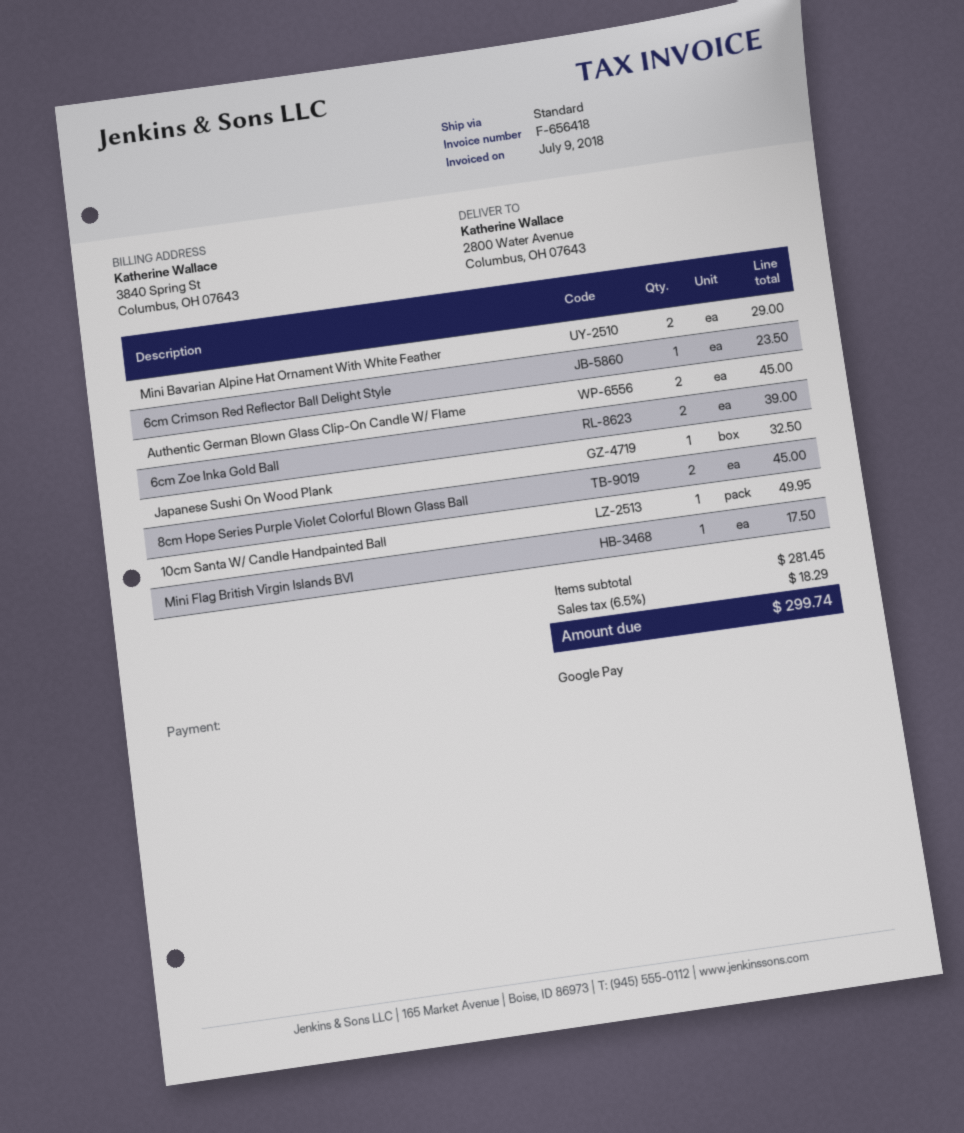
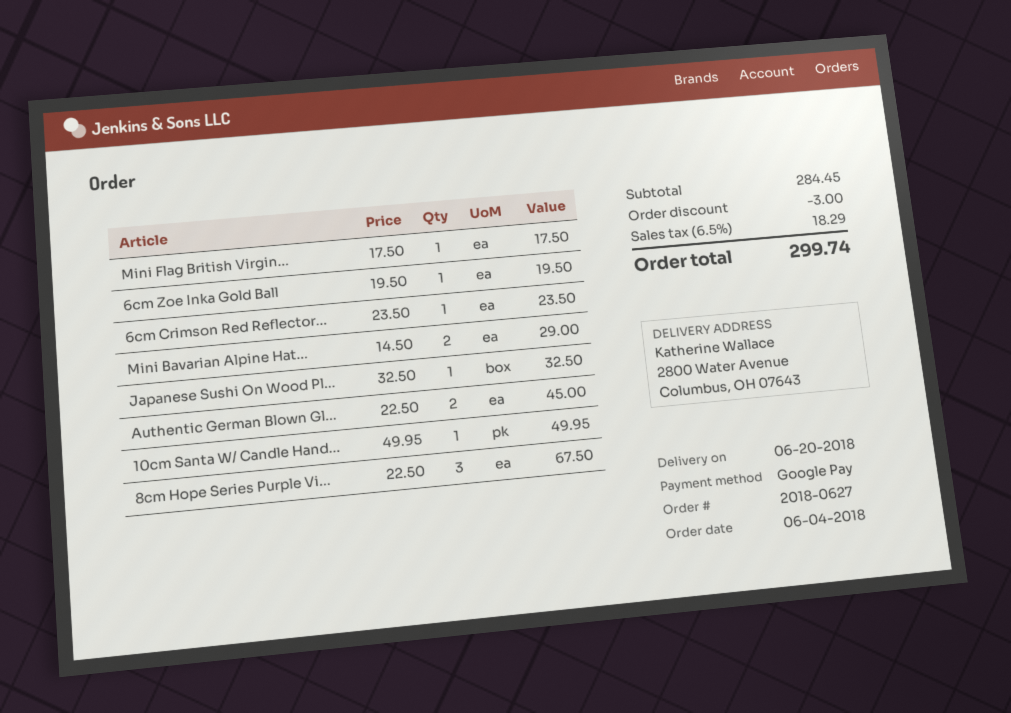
6cm Zoe Inka Gold Ball: 2 for 39.00 -> 1 for 19.50
8cm Hope Series Purple Violet Colorful Blown Glass Ball: 2 for 45.00 -> 3 for 67.50
subtotal: 281.45 -> 284.45
discount: none -> 3.00

